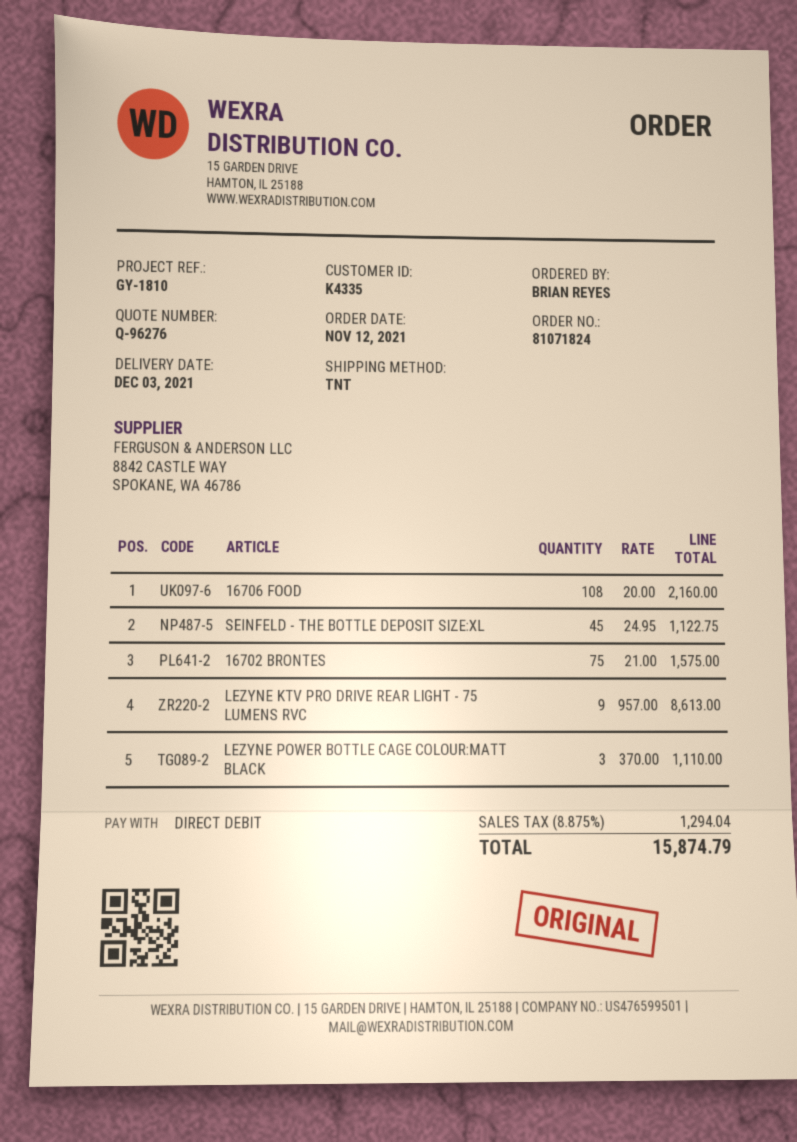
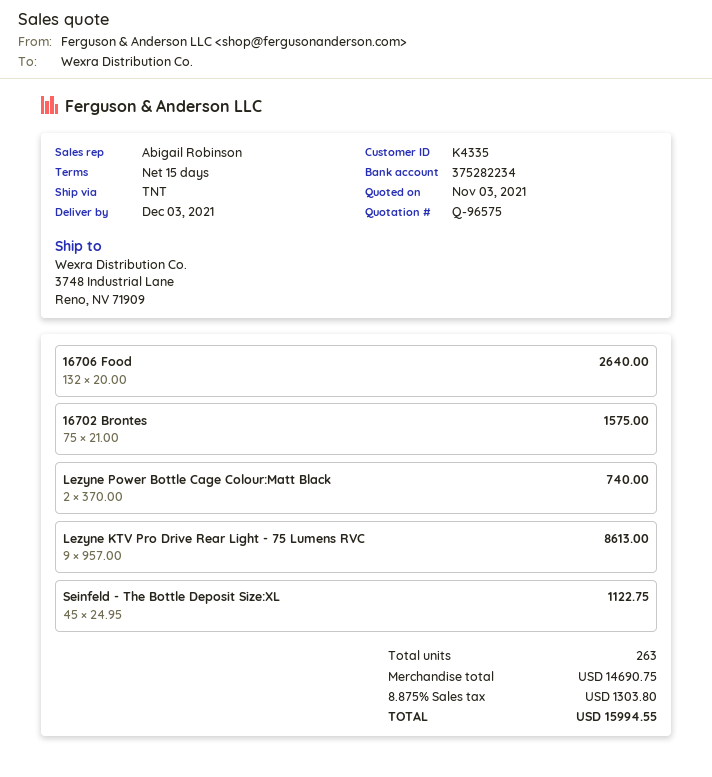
quote number: Q-96276 -> Q-96575
16706 FOOD: 108 x 20.00 = 2160.00 -> 132 x 20.00 = 2640.00
LEZYNE POWER BOTTLE CAGE COLOUR:MATT BLACK: 3 x 370.00 = 1110.00 -> 2 x 370.00 = 740.00
tax: 8.875% = 1294.04 -> 8.875% = 1303.80
total: 15874.79 -> 15994.55

